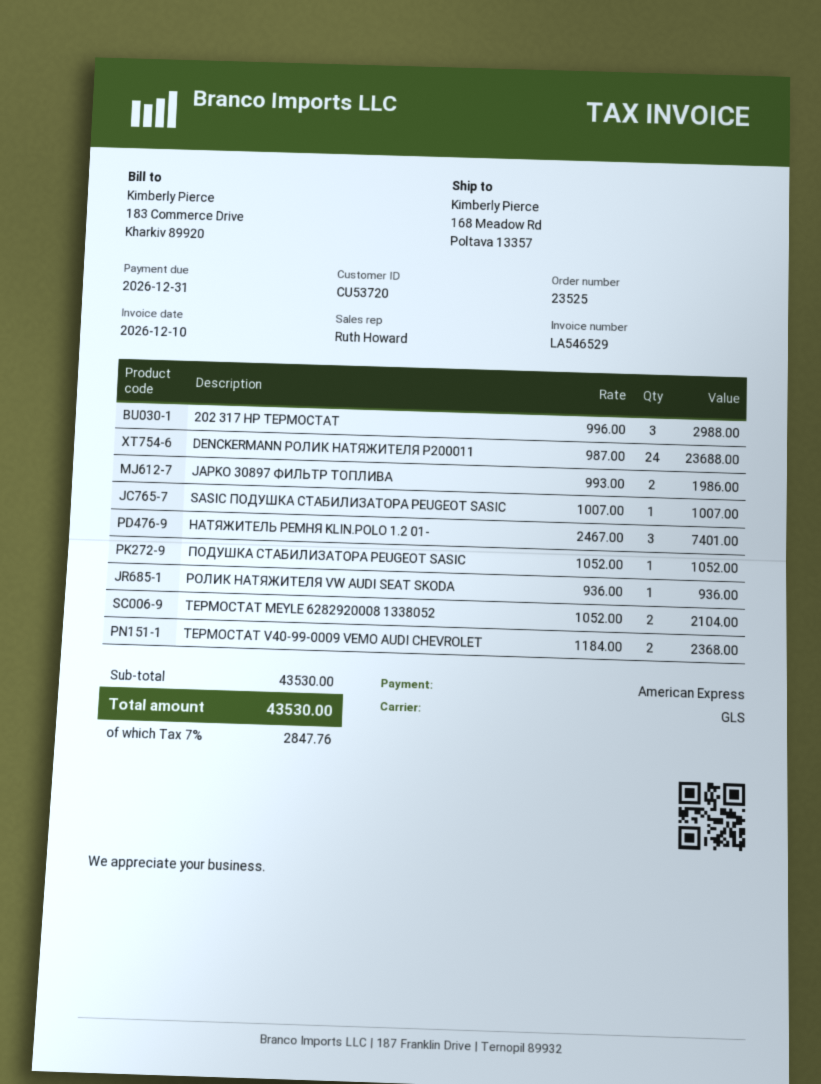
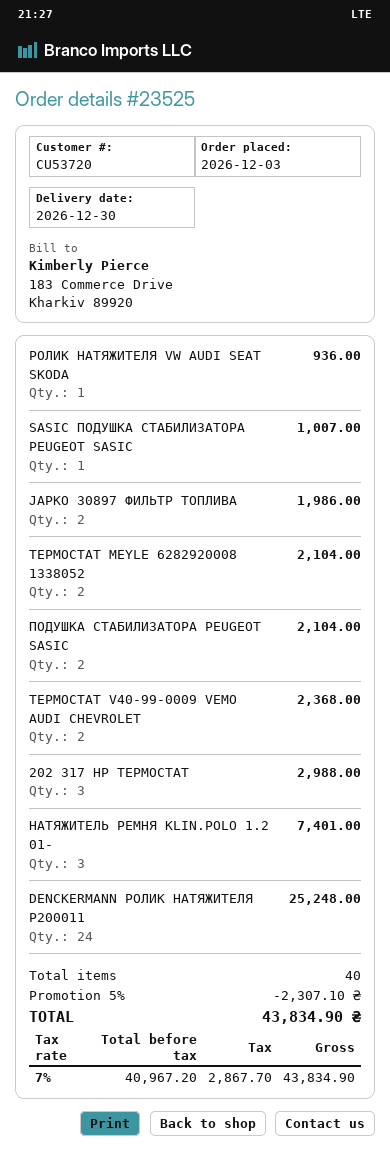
DENCKERMANN РОЛИК НАТЯЖИТЕЛЯ P200011: 24 for 23688.00 -> 24 for 25248.00
ПОДУШКА СТАБИЛИЗАТОРА PEUGEOT SASIC: 1 for 1052.00 -> 2 for 2104.00
discount: none -> 5% = 2307.10
tax: 7% = 2847.76 -> 7% = 2867.70
total: 43530.00 -> 43834.90

